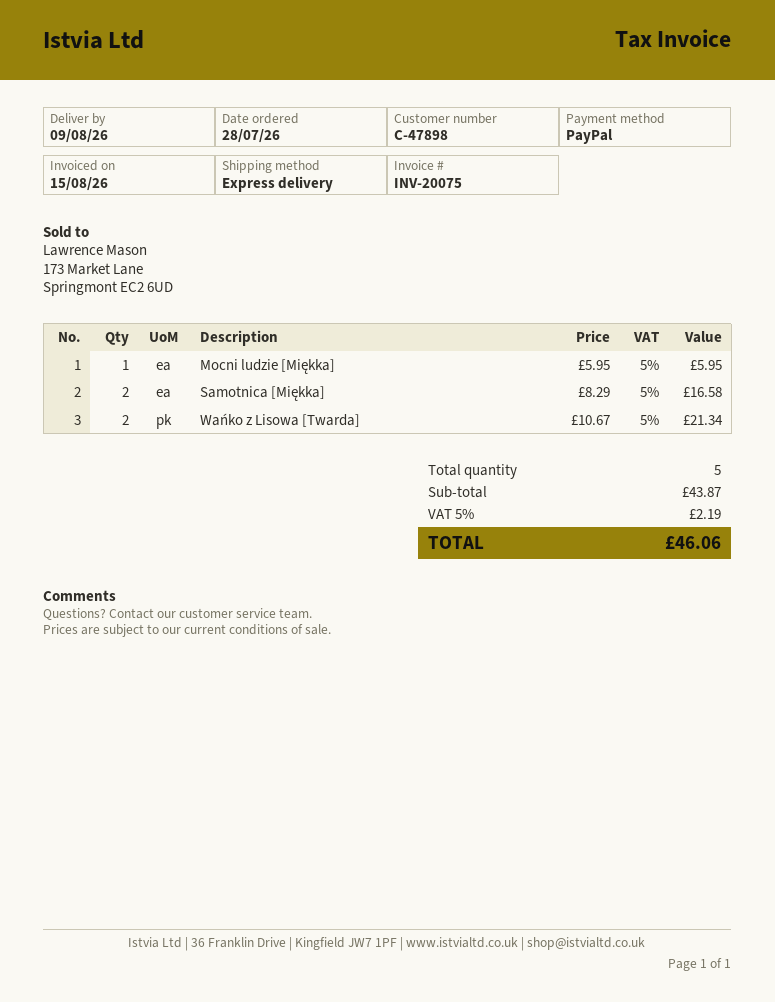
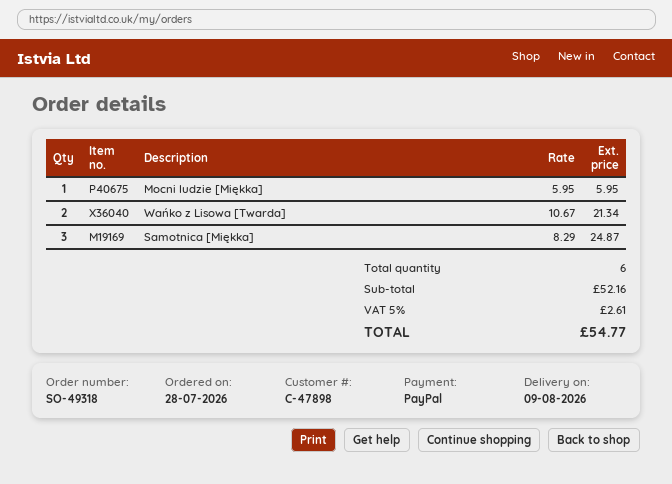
Samotnica [Miękka]: 2 x 8.29 = 16.58 -> 3 x 8.29 = 24.87
total quantity: 5 -> 6
subtotal: 43.87 -> 52.16
tax: 5% = 2.19 -> 5% = 2.61
total: 46.06 -> 54.77

